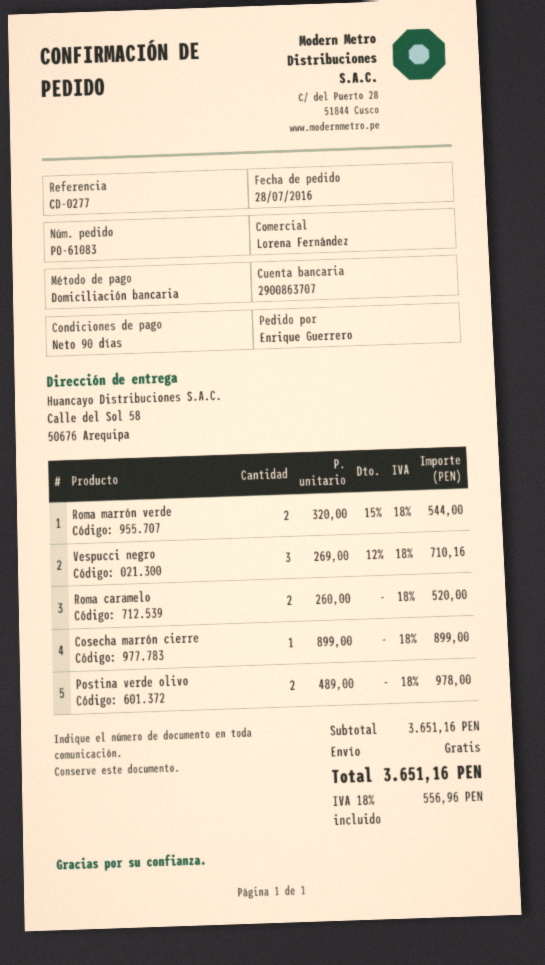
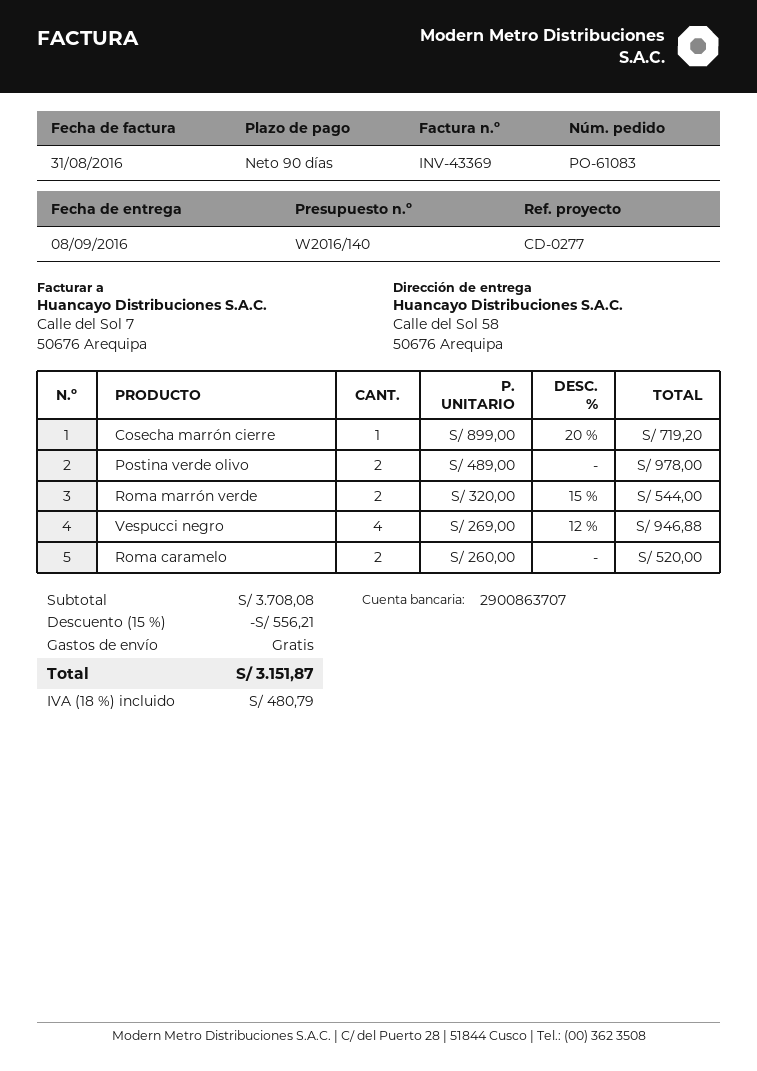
Vespucci negro: 3 x 269.00 - 12% = 710.16 -> 4 x 269.00 - 12% = 946.88
Cosecha marrón cierre: 1 x 899.00 = 899.00 -> 1 x 899.00 - 20% = 719.20
subtotal: 3651.16 -> 3708.08
discount: none -> 15% = 556.21
tax: 18% = 556.96 -> 18% = 480.79
total: 3651.16 -> 3151.87

